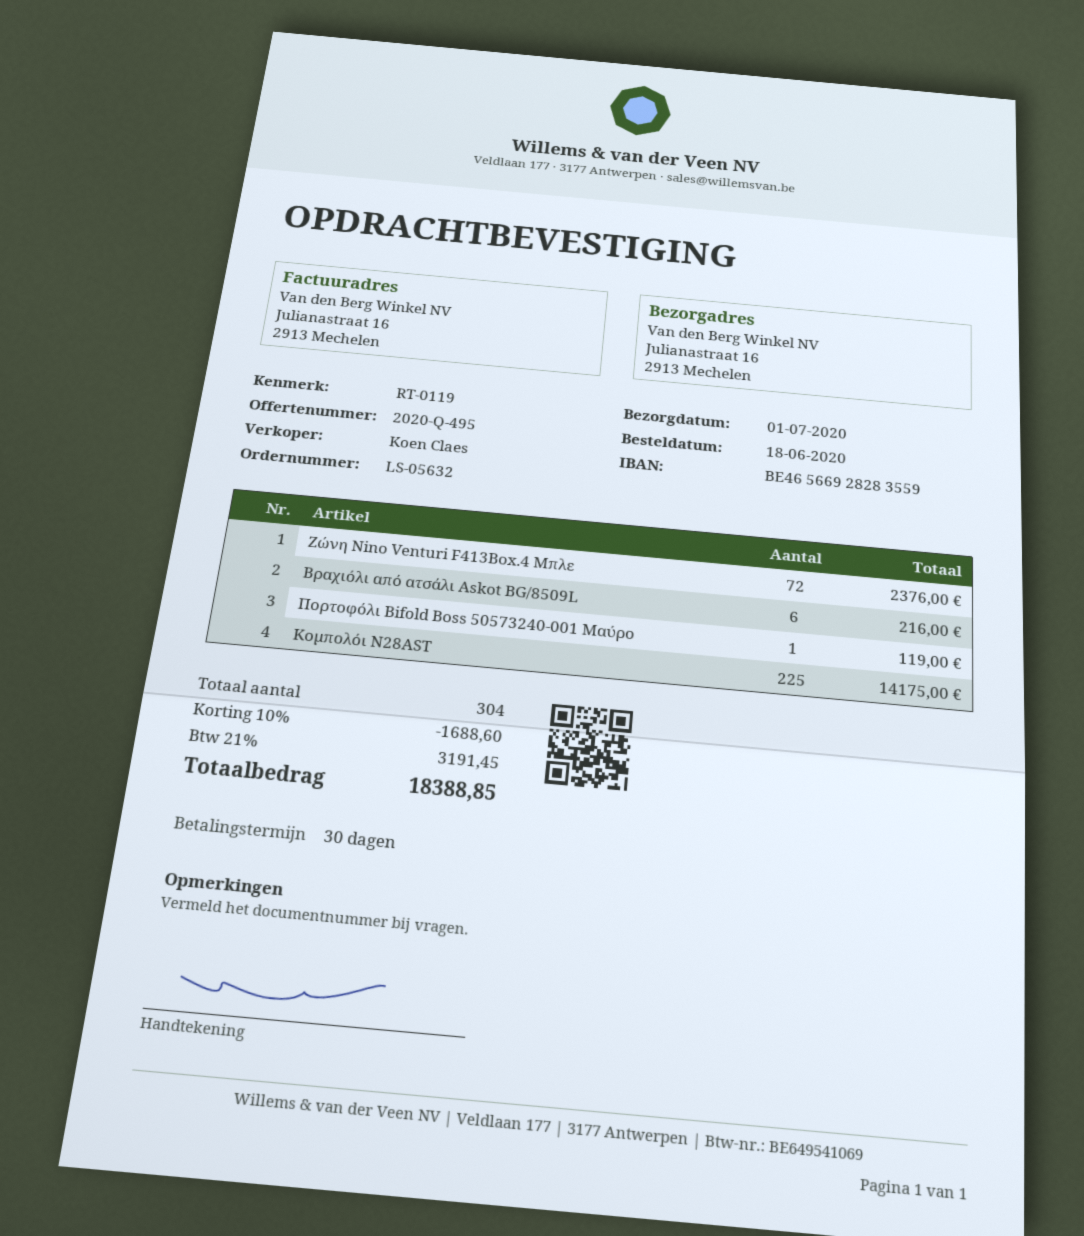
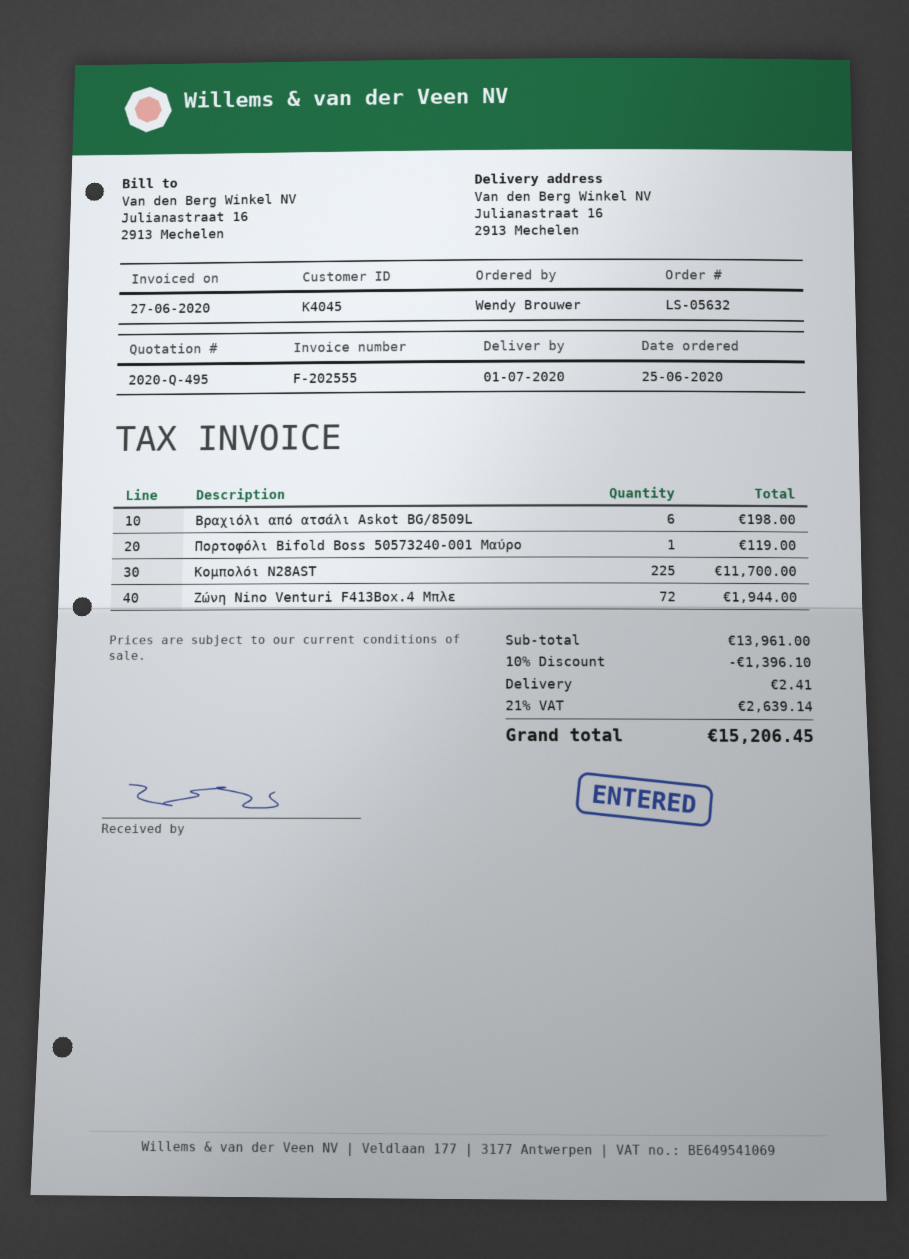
order date: 2020-06-18 -> 2020-06-25
Ζώνη Nino Venturi F413Box.4 Μπλε: 72 for 2376.00 -> 72 for 1944.00
Βραχιόλι από ατσάλι Askot BG/8509L: 6 for 216.00 -> 6 for 198.00
Κομπολόι N28AST: 225 for 14175.00 -> 225 for 11700.00
discount: 10% = 1688.60 -> 10% = 1396.10
shipping: none -> 2.41
tax: 21% = 3191.45 -> 21% = 2639.14
total: 18388.85 -> 15206.45

